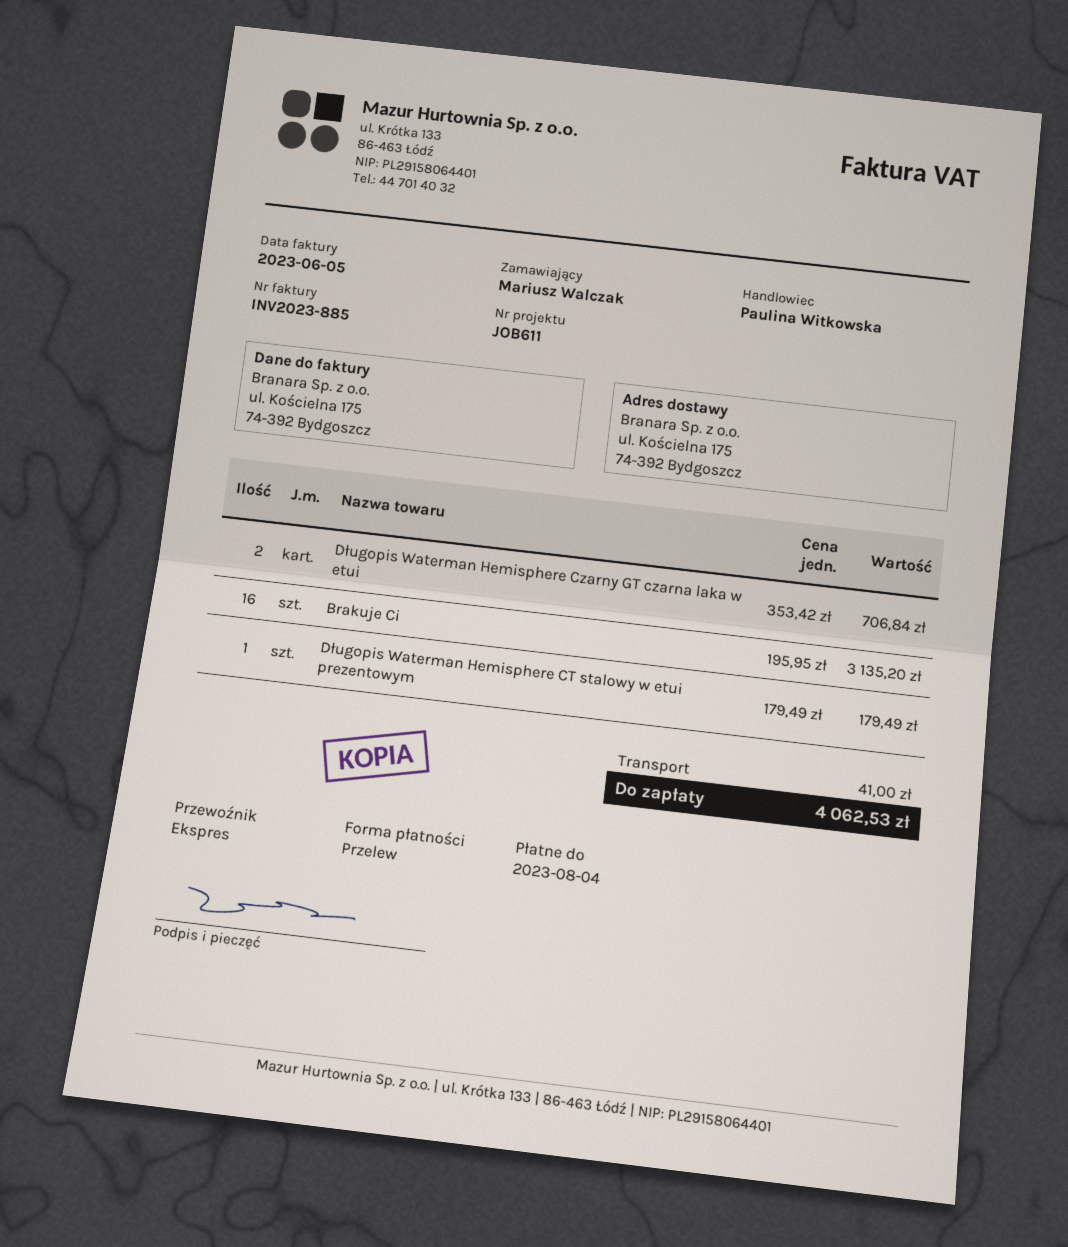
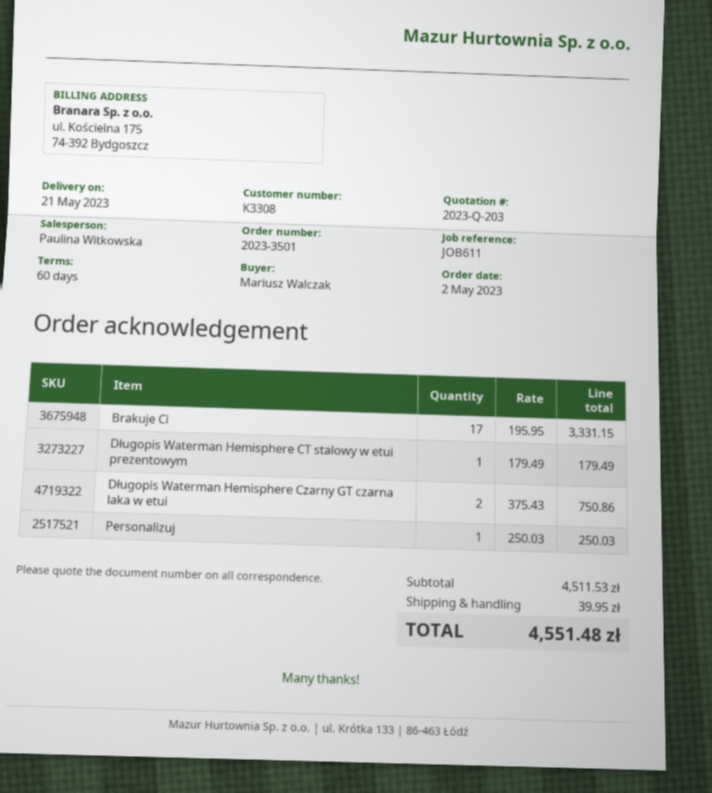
Długopis Waterman Hemisphere Czarny GT czarna laka w etui: 2 x 353.42 = 706.84 -> 2 x 375.43 = 750.86
Brakuje Ci: 16 x 195.95 = 3135.20 -> 17 x 195.95 = 3331.15
Personalizuj: none -> 1 x 250.03 = 250.03
shipping: 41.00 -> 39.95
total: 4062.53 -> 4551.48

